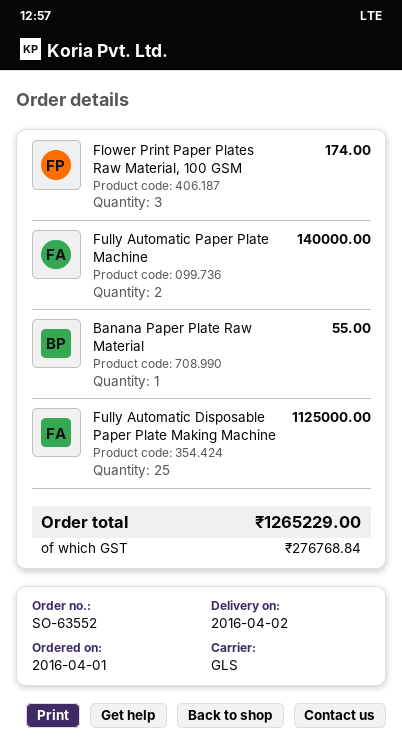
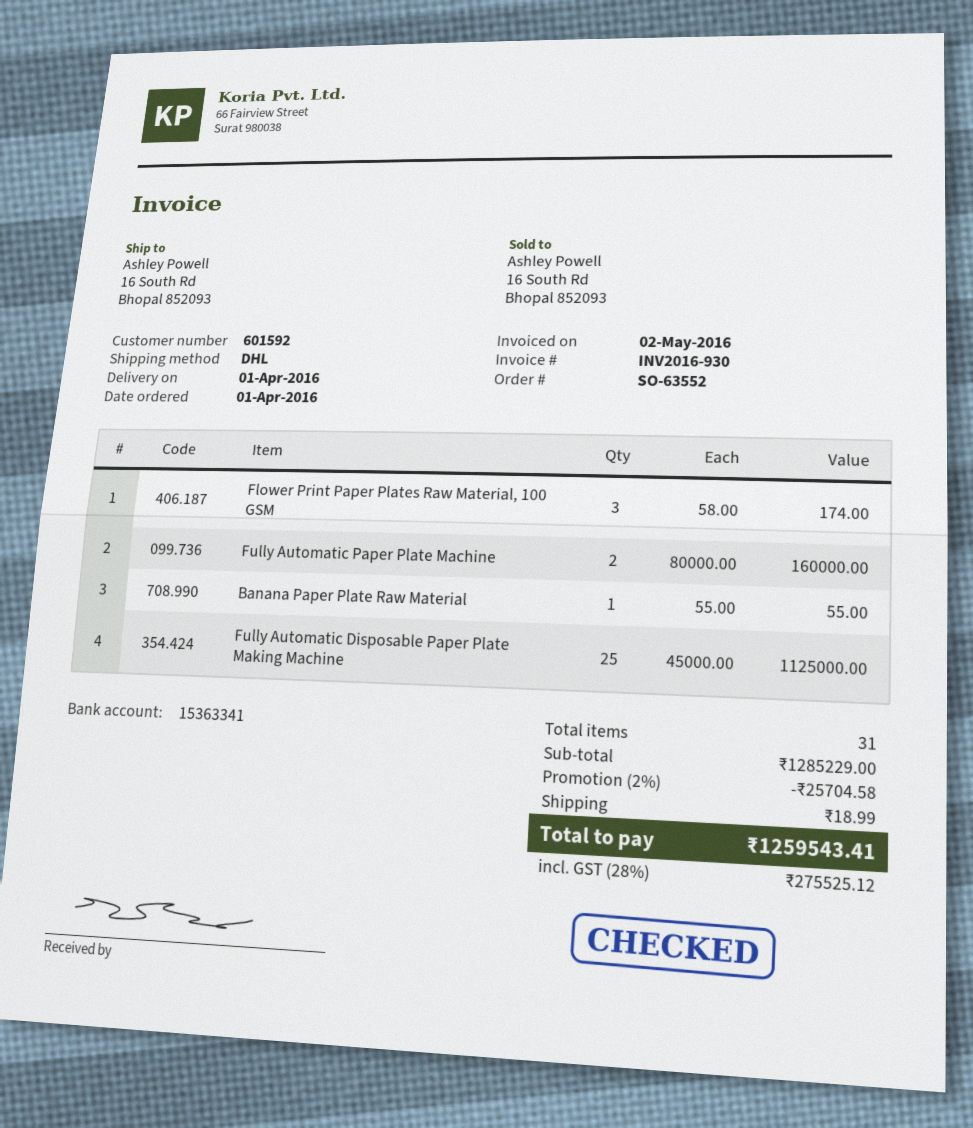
delivery date: 2016-04-02 -> 2016-04-01
shipping method: GLS -> DHL
Fully Automatic Paper Plate Machine: 2 for 140000.00 -> 2 for 160000.00
discount: none -> 2% = 25704.58
shipping: none -> 18.99
tax: 276768.84 -> 275525.12
total: 1265229.00 -> 1259543.41

